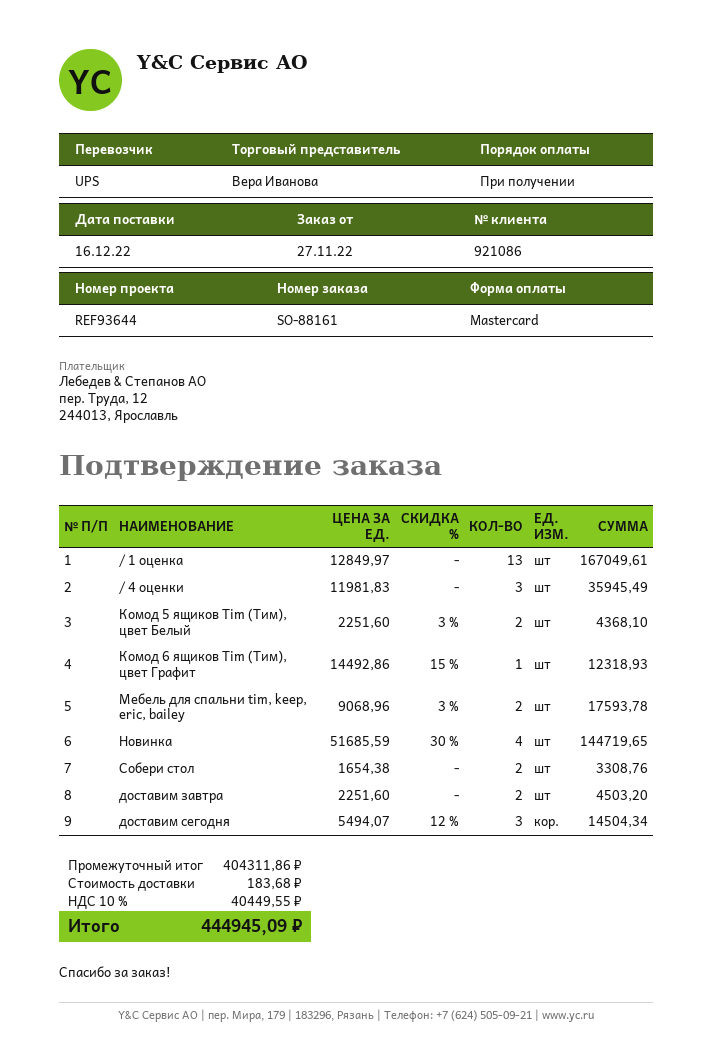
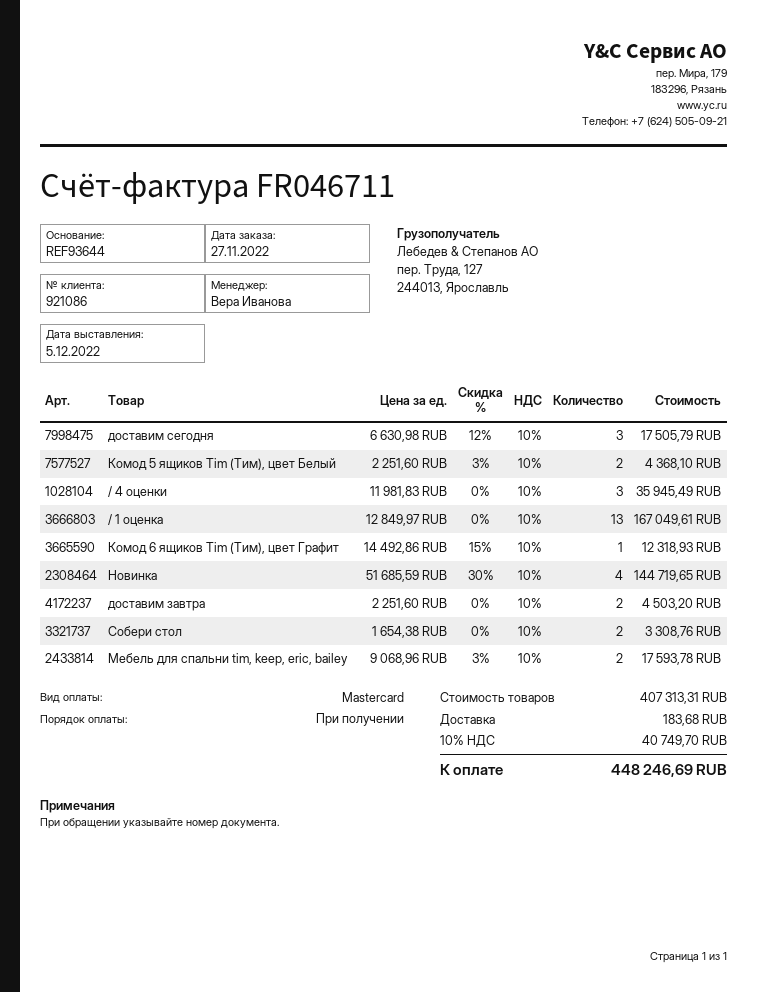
доставим сегодня: 3 x 5494.07 - 12% = 14504.34 -> 3 x 6630.98 - 12% = 17505.79
subtotal: 404311.86 -> 407313.31
tax: 10% = 40449.55 -> 10% = 40749.70
total: 444945.09 -> 448246.69

